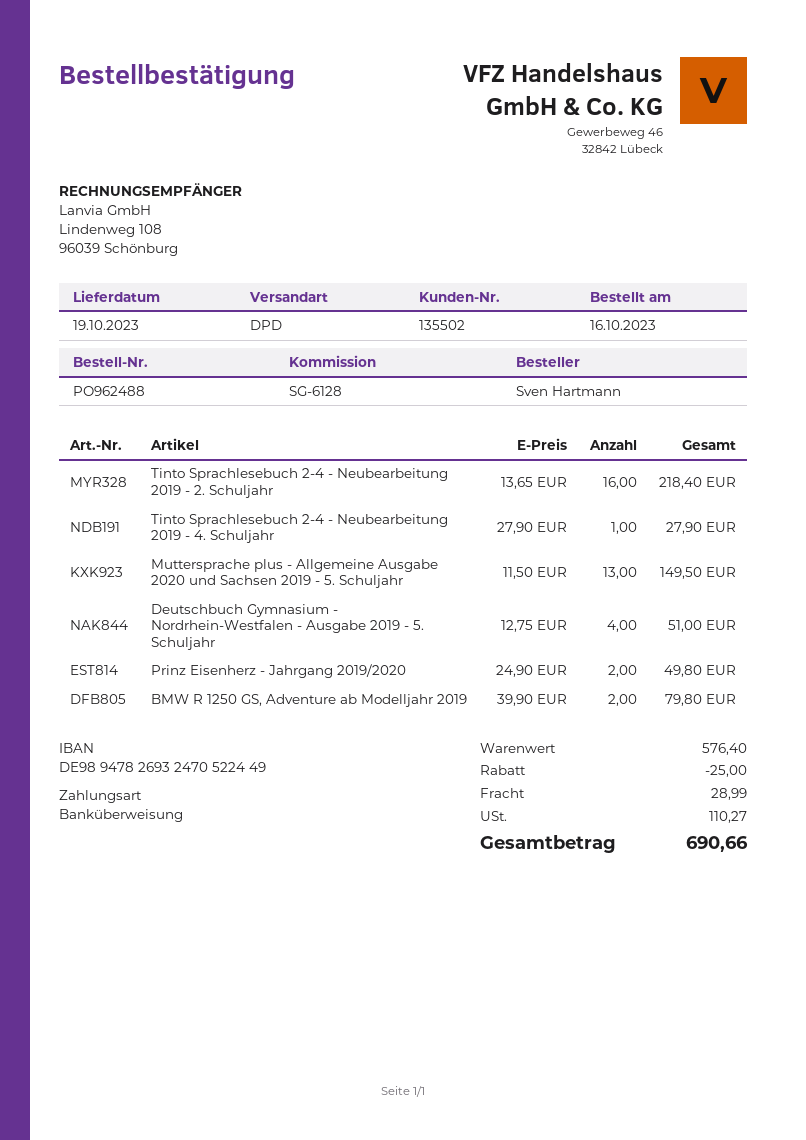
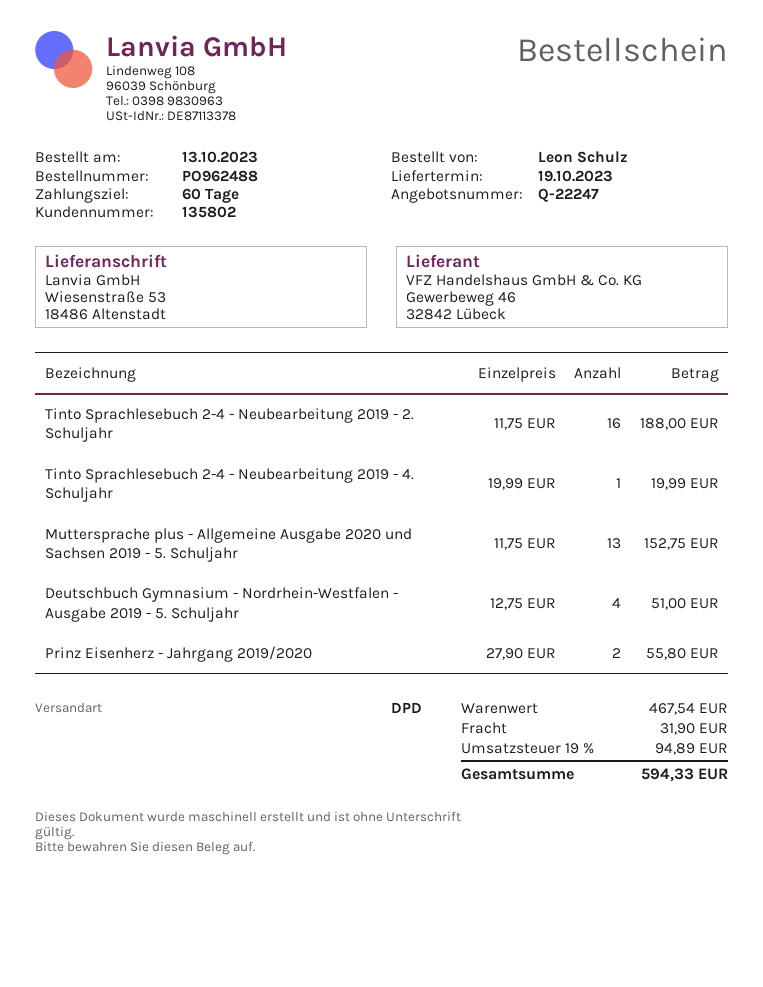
order date: 2023-10-16 -> 2023-10-13
customer number: 135502 -> 135802
ordered by: Sven Hartmann -> Leon Schulz
Tinto Sprachlesebuch 2-4 - Neubearbeitung 2019 - 2. Schuljahr: 16 x 13.65 = 218.40 -> 16 x 11.75 = 188.00
Tinto Sprachlesebuch 2-4 - Neubearbeitung 2019 - 4. Schuljahr: 1 x 27.90 = 27.90 -> 1 x 19.99 = 19.99
Muttersprache plus - Allgemeine Ausgabe 2020 und Sachsen 2019 - 5. Schuljahr: 13 x 11.50 = 149.50 -> 13 x 11.75 = 152.75
Prinz Eisenherz - Jahrgang 2019/2020: 2 x 24.90 = 49.80 -> 2 x 27.90 = 55.80
BMW R 1250 GS, Adventure ab Modelljahr 2019: 2 x 39.90 = 79.80 -> none
subtotal: 576.40 -> 467.54
discount: 25.00 -> none
shipping: 28.99 -> 31.90
tax: 110.27 -> 94.89
total: 690.66 -> 594.33

